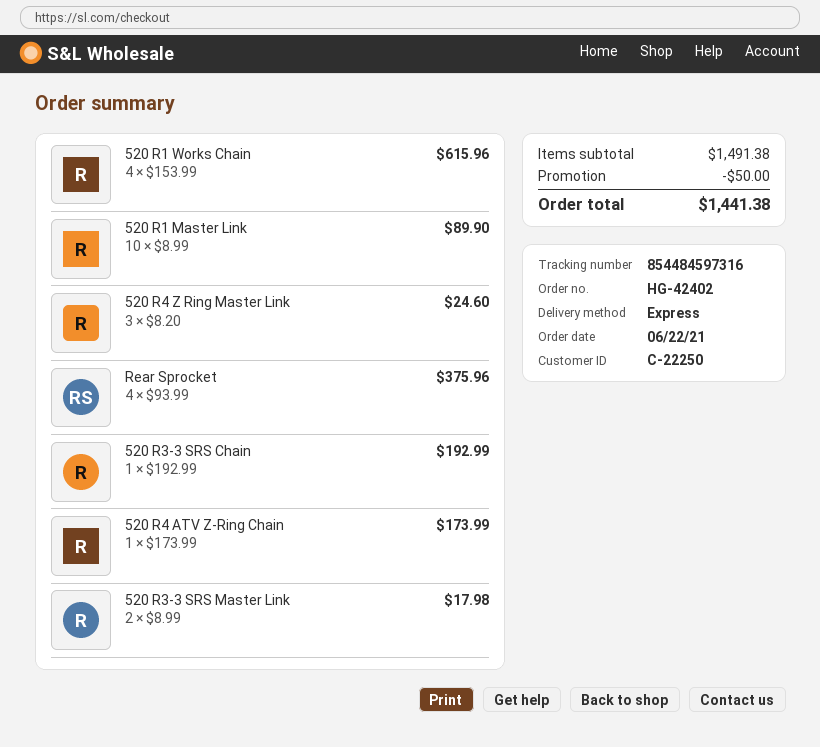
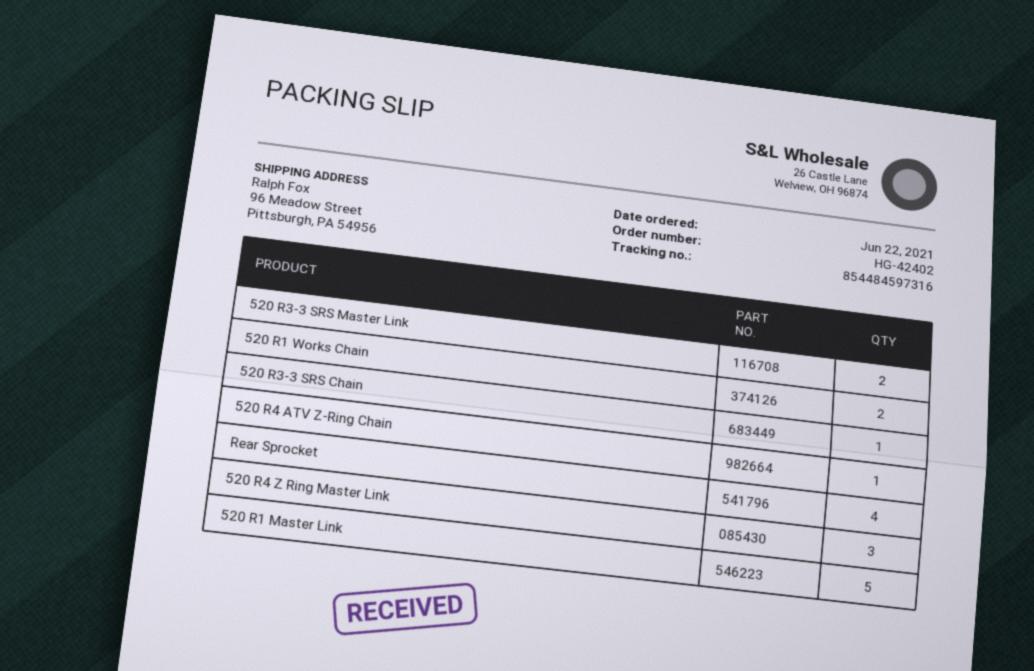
520 R1 Works Chain: 4 -> 2
520 R1 Master Link: 10 -> 5

